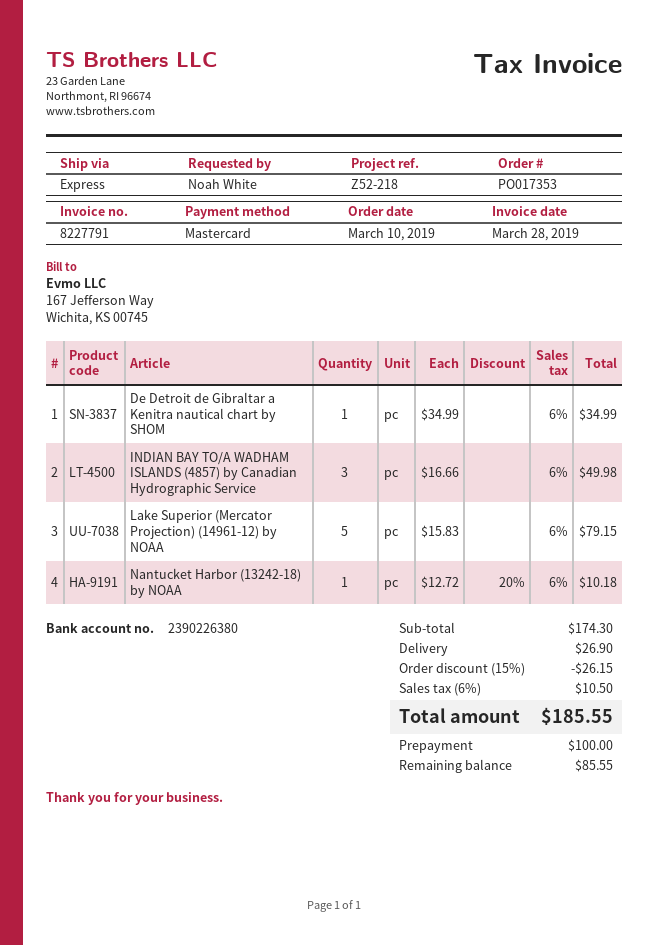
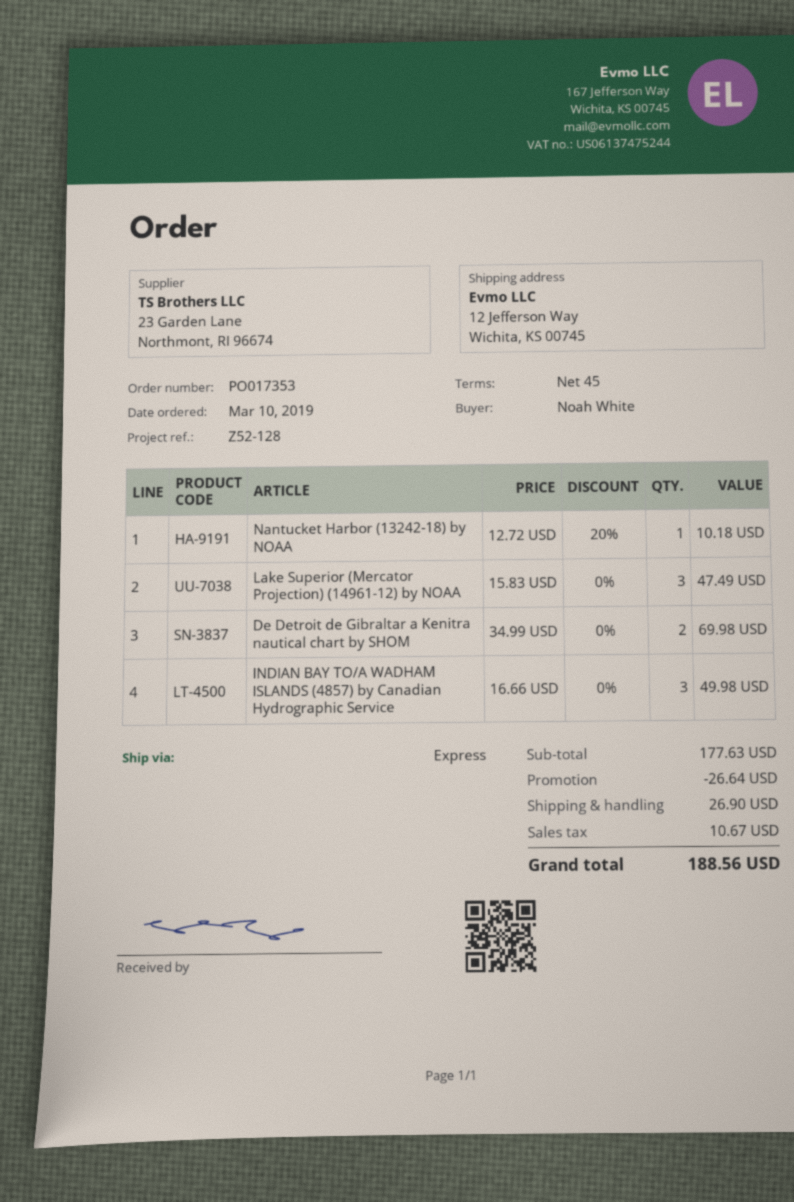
reference: Z52-218 -> Z52-128
De Detroit de Gibraltar a Kenitra nautical chart by SHOM: 1 x 34.99 = 34.99 -> 2 x 34.99 = 69.98
Lake Superior (Mercator Projection) (14961-12) by NOAA: 5 x 15.83 = 79.15 -> 3 x 15.83 = 47.49
subtotal: 174.30 -> 177.63
discount: 26.15 -> 26.64
tax: 10.50 -> 10.67
total: 185.55 -> 188.56

